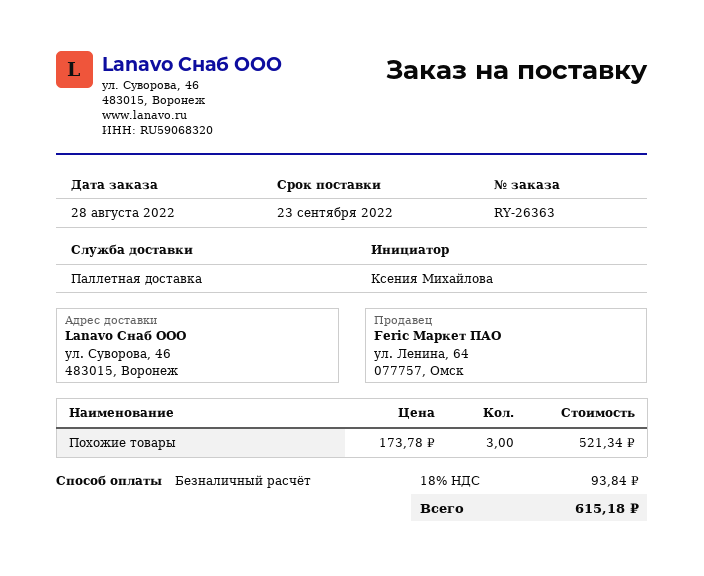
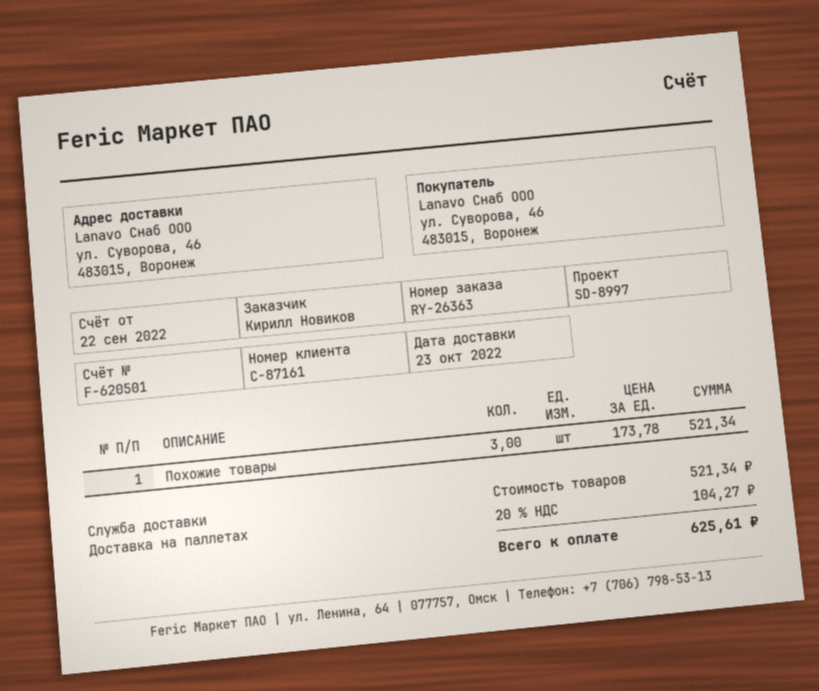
delivery date: 2022-09-23 -> 2022-10-23
ordered by: Ксения Михайлова -> Кирилл Новиков
tax: 18% = 93.84 -> 20% = 104.27
total: 615.18 -> 625.61

